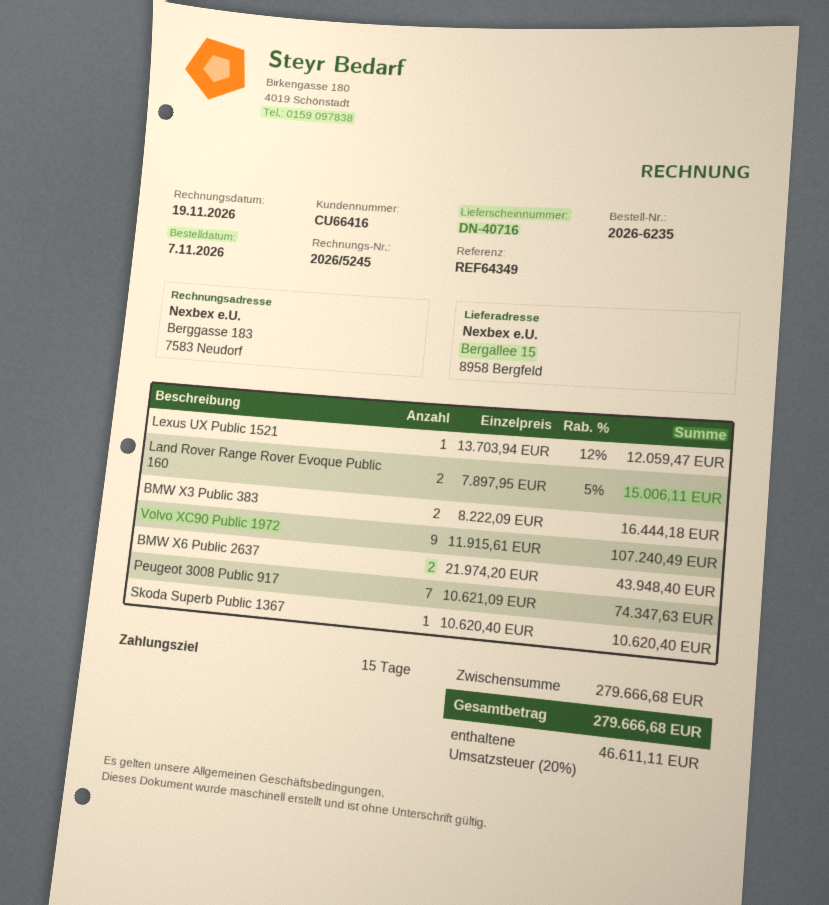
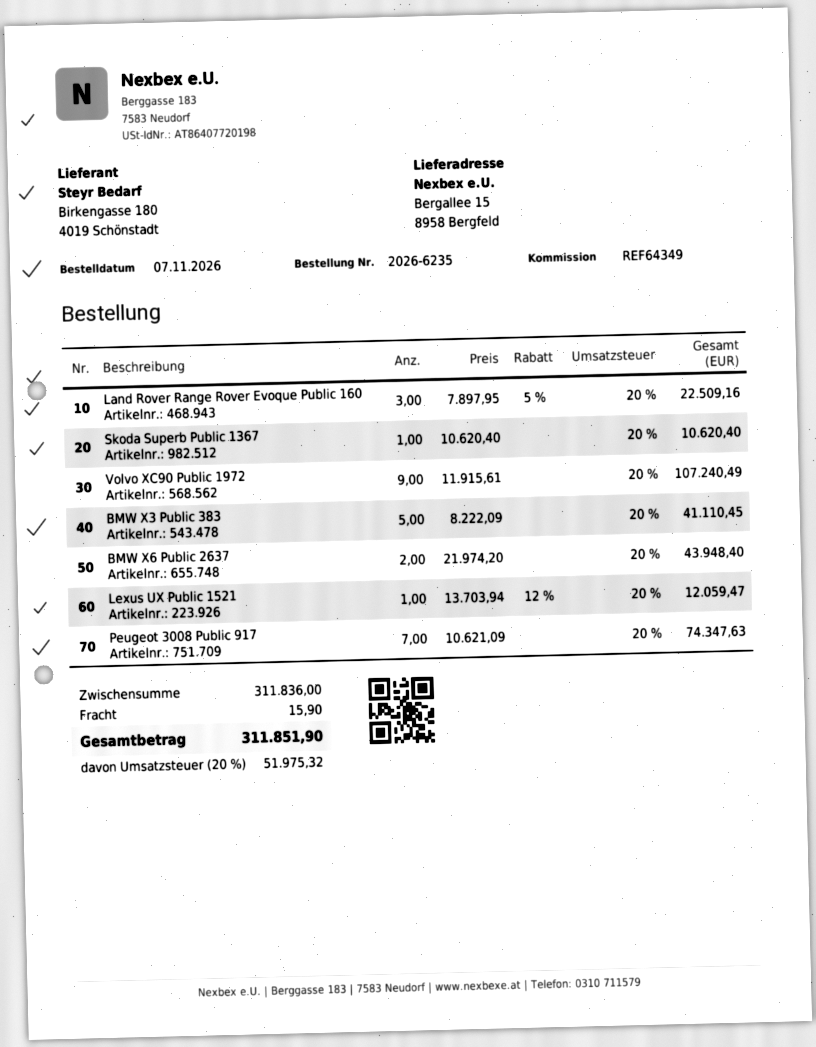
Land Rover Range Rover Evoque Public 160: 2 x 7897.95 - 5% = 15006.11 -> 3 x 7897.95 - 5% = 22509.16
BMW X3 Public 383: 2 x 8222.09 = 16444.18 -> 5 x 8222.09 = 41110.45
subtotal: 279666.68 -> 311836.00
shipping: none -> 15.90
tax: 20% = 46611.11 -> 20% = 51975.32
total: 279666.68 -> 311851.90

